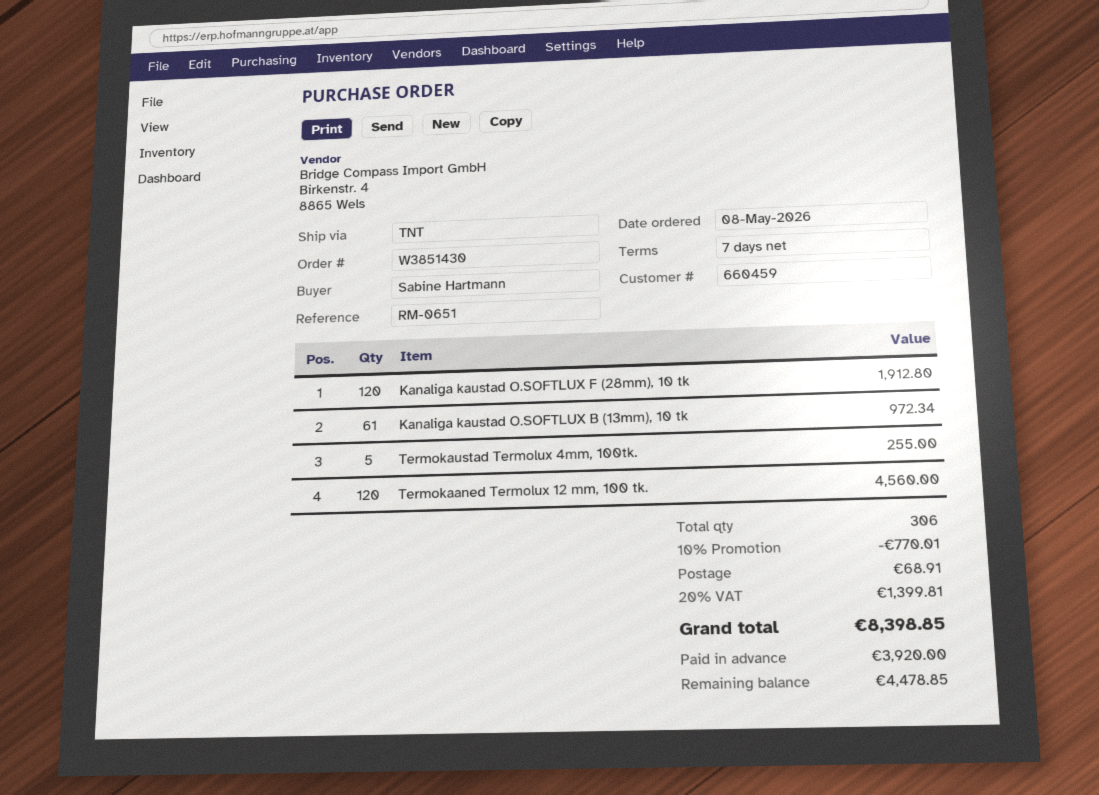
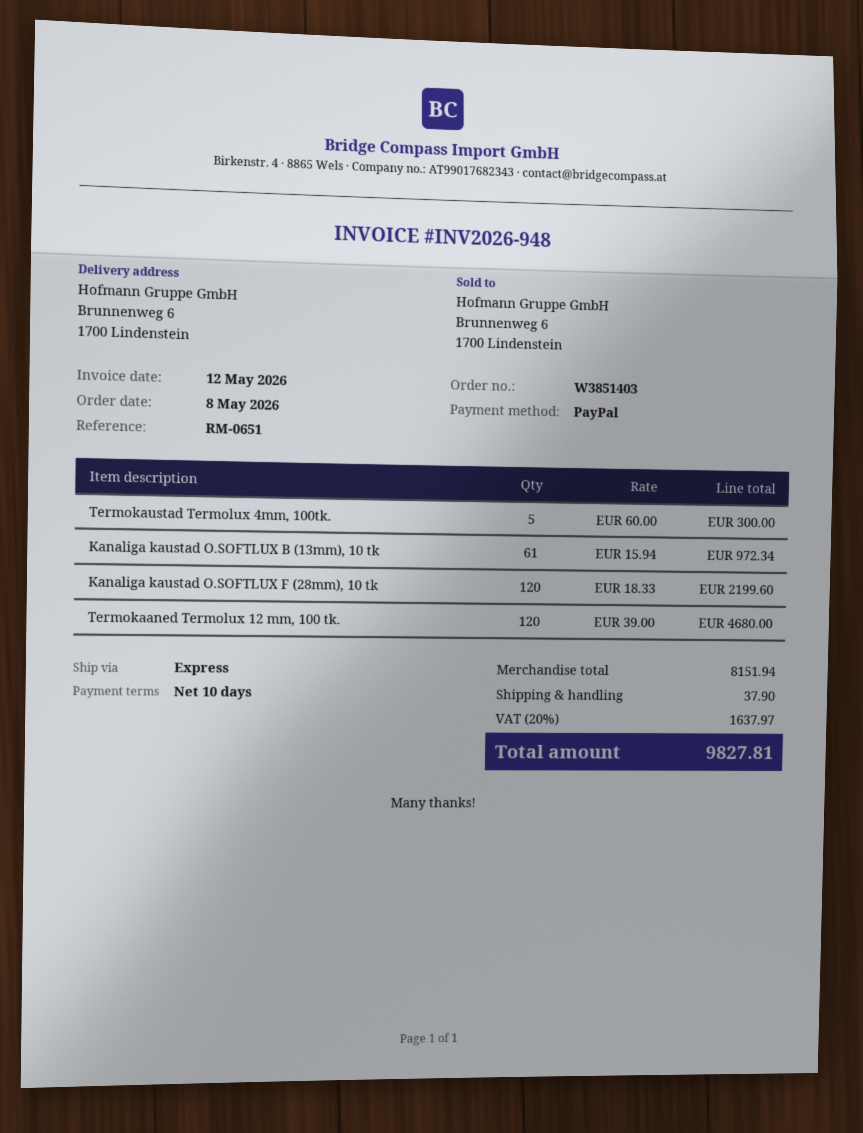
order number: W3851430 -> W3851403
payment terms: 7 days -> 10 days
shipping method: TNT -> express
Kanaliga kaustad O.SOFTLUX F (28mm), 10 tk: 120 for 1912.80 -> 120 for 2199.60
Termokaustad Termolux 4mm, 100tk.: 5 for 255.00 -> 5 for 300.00
Termokaaned Termolux 12 mm, 100 tk.: 120 for 4560.00 -> 120 for 4680.00
discount: 10% = 770.01 -> none
shipping: 68.91 -> 37.90
tax: 20% = 1399.81 -> 20% = 1637.97
total: 8398.85 -> 9827.81

